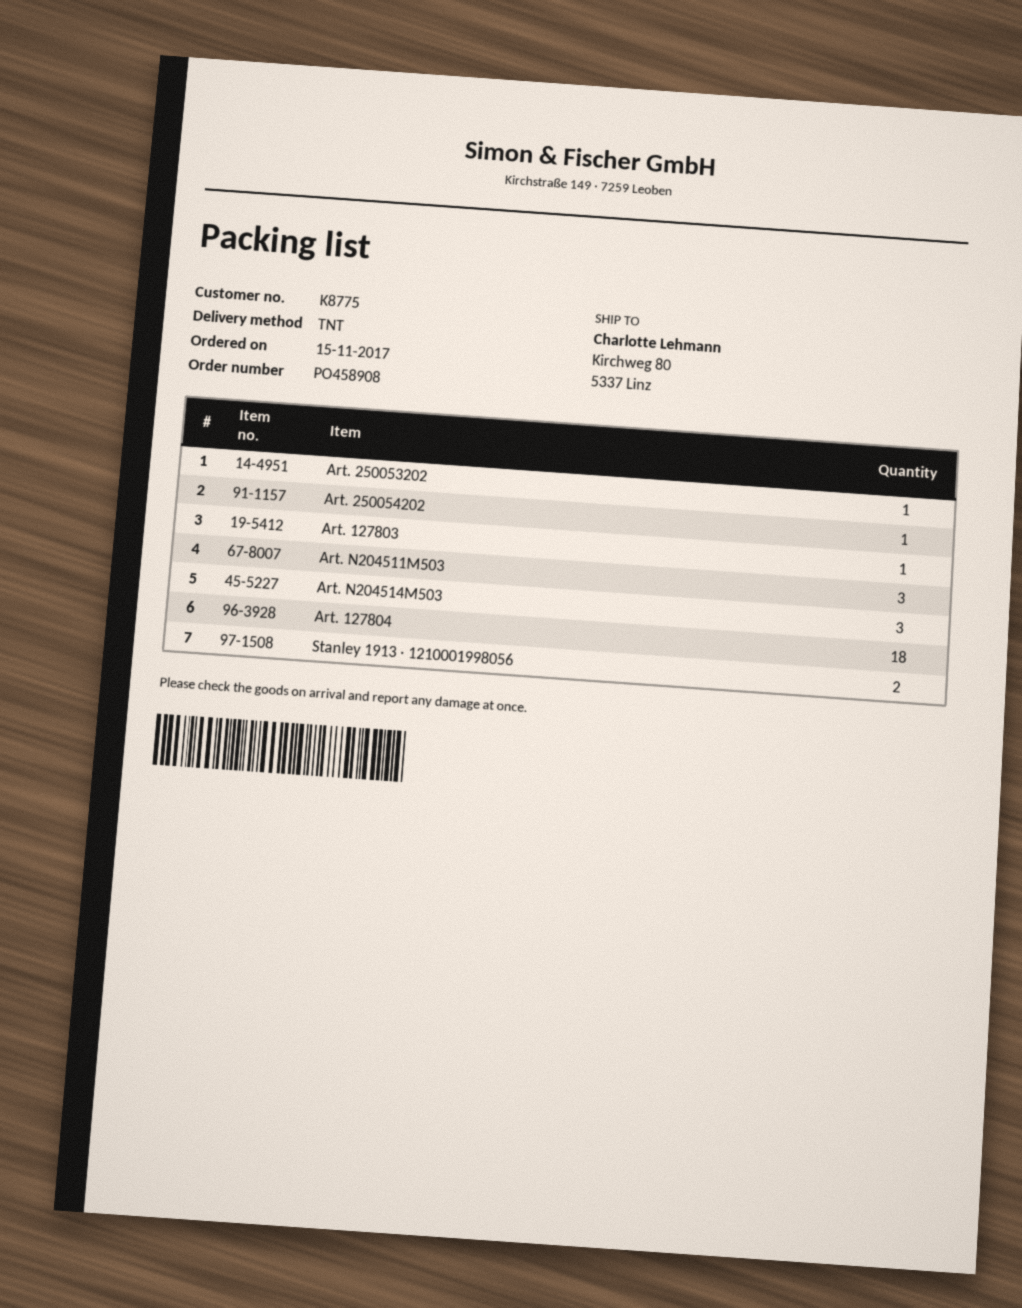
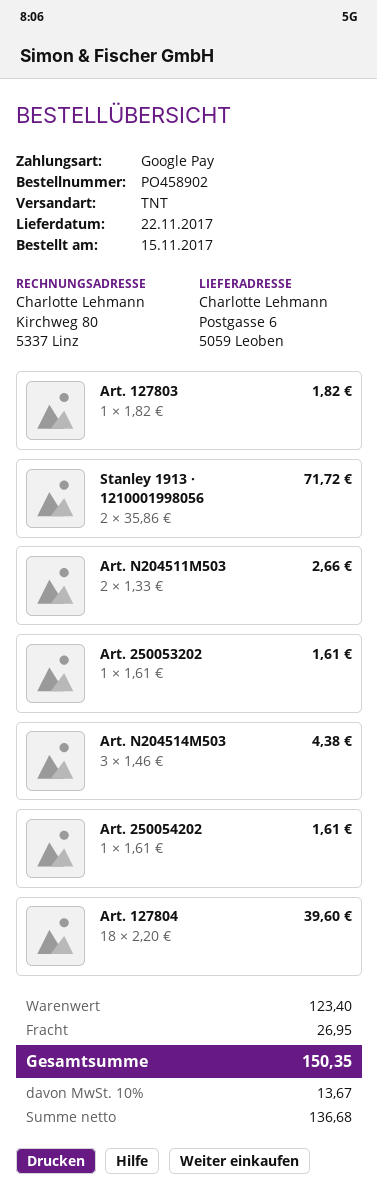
order number: PO458908 -> PO458902
ship to: Kirchweg 80, 5337 Linz -> Postgasse 6, 5059 Leoben
Art. N204511M503: 3 -> 2

